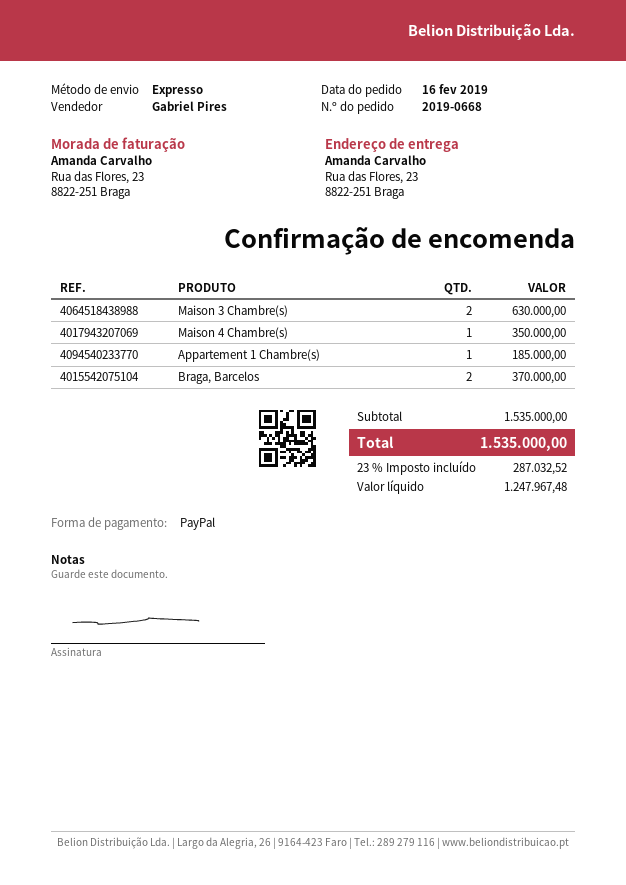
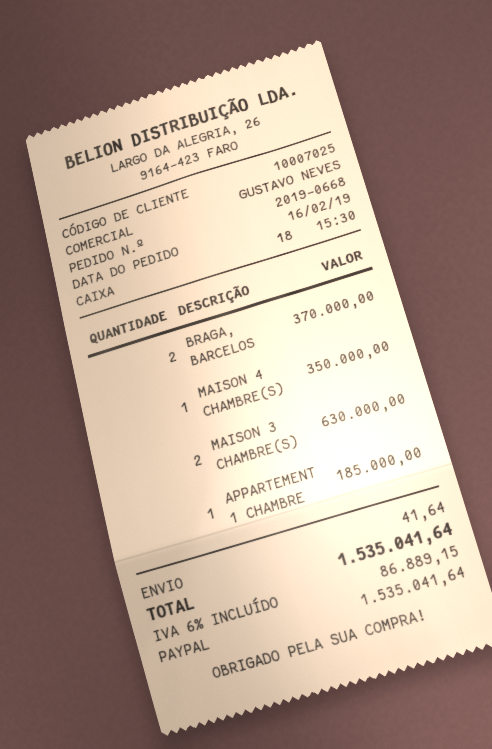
sales rep: Gabriel Pires -> GUSTAVO NEVES
shipping: none -> 41.64
tax: 23% = 287032.52 -> 6% = 86889.15
total: 1535000.00 -> 1535041.64

